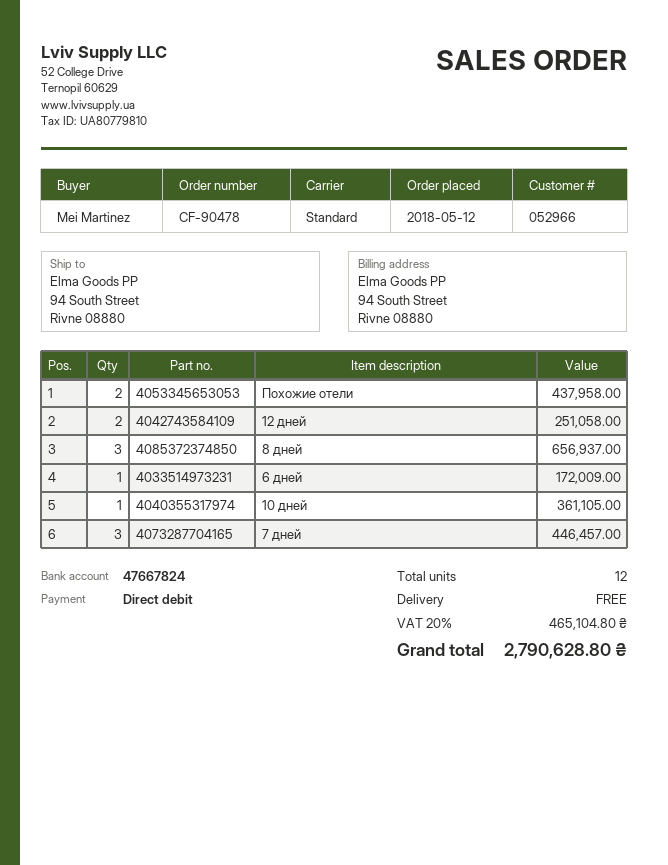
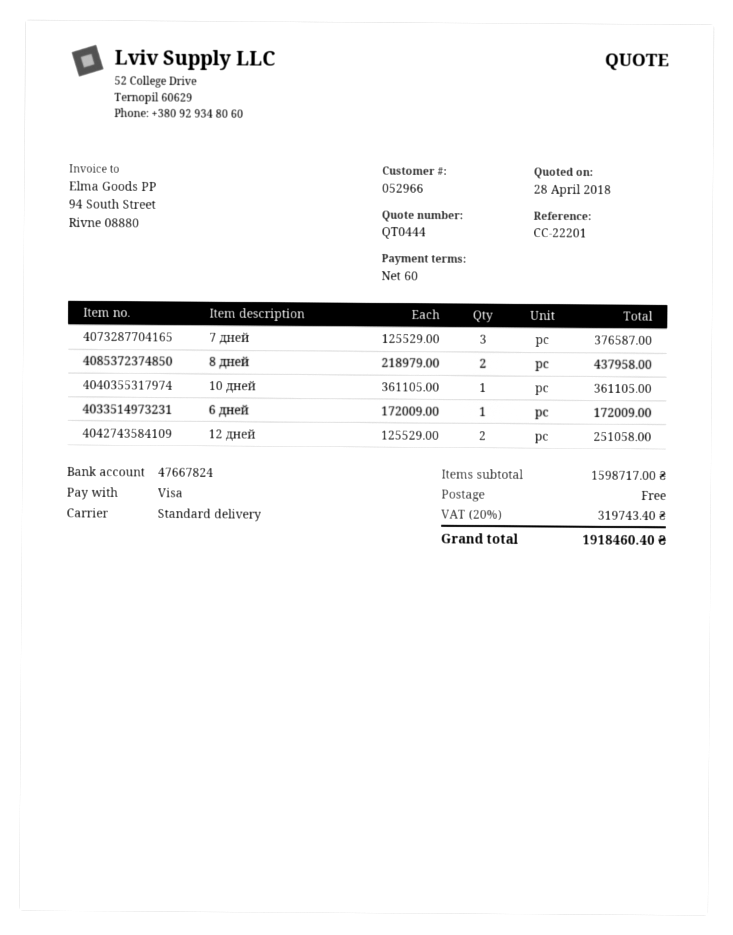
payment method: direct debit -> Visa
Похожие отели: 2 for 437958.00 -> none
8 дней: 3 for 656937.00 -> 2 for 437958.00
7 дней: 3 for 446457.00 -> 3 for 376587.00
tax: 20% = 465104.80 -> 20% = 319743.40
total: 2790628.80 -> 1918460.40

